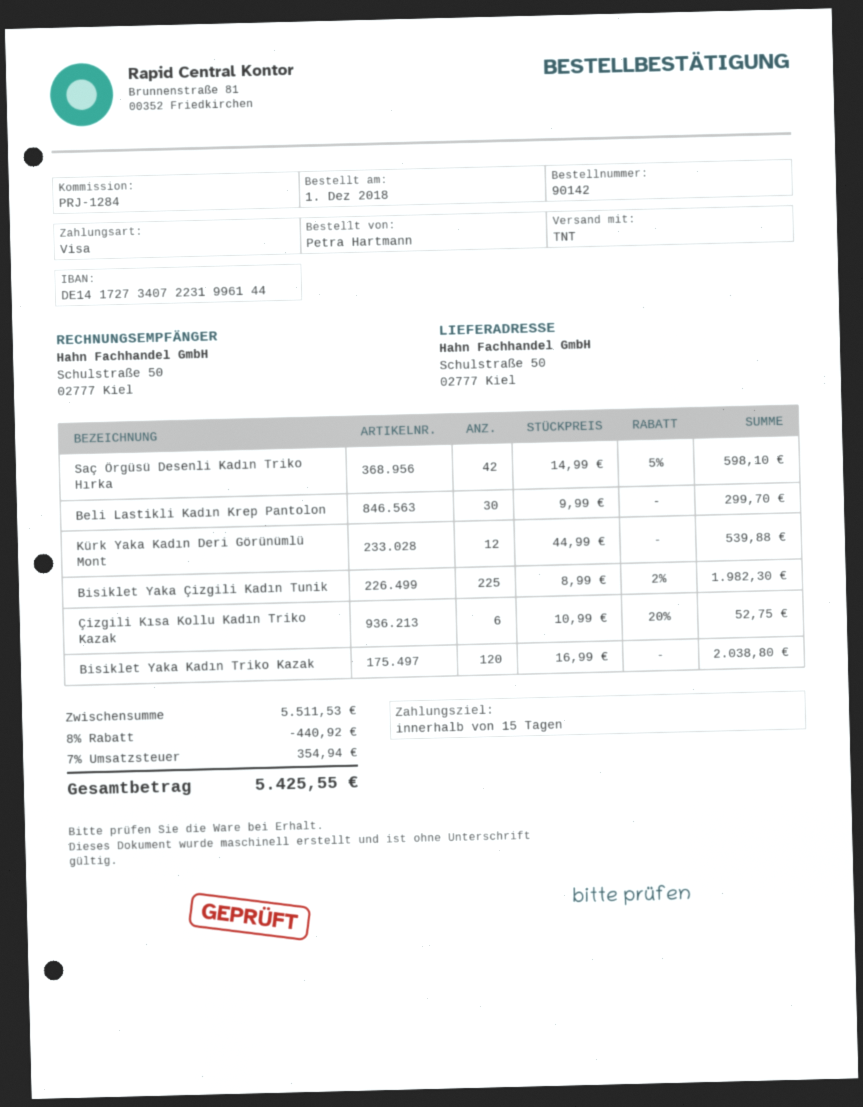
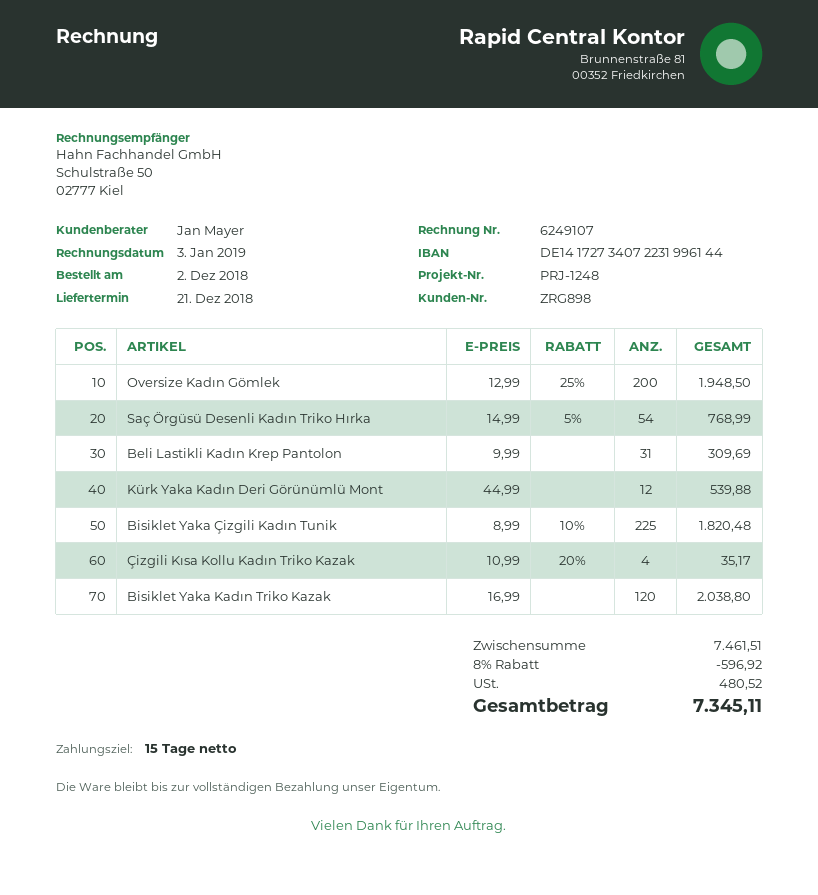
order date: 2018-12-01 -> 2018-12-02
reference: PRJ-1284 -> PRJ-1248
Saç Örgüsü Desenli Kadın Triko Hırka: 42 x 14.99 - 5% = 598.10 -> 54 x 14.99 - 5% = 768.99
Beli Lastikli Kadın Krep Pantolon: 30 x 9.99 = 299.70 -> 31 x 9.99 = 309.69
Bisiklet Yaka Çizgili Kadın Tunik: 225 x 8.99 - 2% = 1982.30 -> 225 x 8.99 - 10% = 1820.48
Çizgili Kısa Kollu Kadın Triko Kazak: 6 x 10.99 - 20% = 52.75 -> 4 x 10.99 - 20% = 35.17
Oversize Kadın Gömlek: none -> 200 x 12.99 - 25% = 1948.50
subtotal: 5511.53 -> 7461.51
discount: 8% = 440.92 -> 8% = 596.92
tax: 354.94 -> 480.52
total: 5425.55 -> 7345.11

